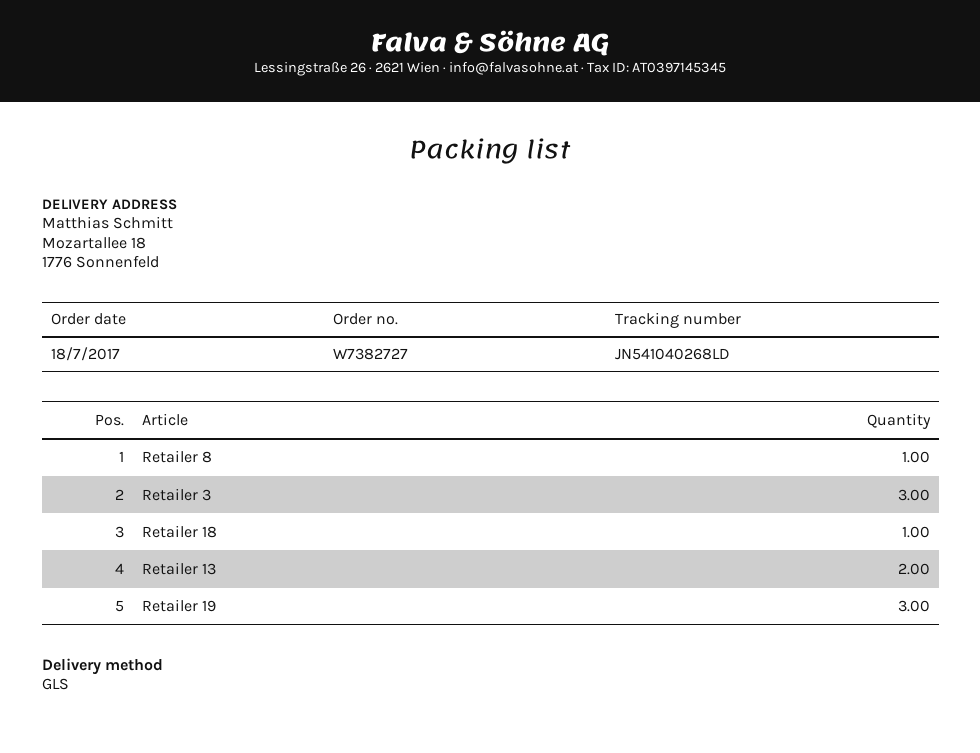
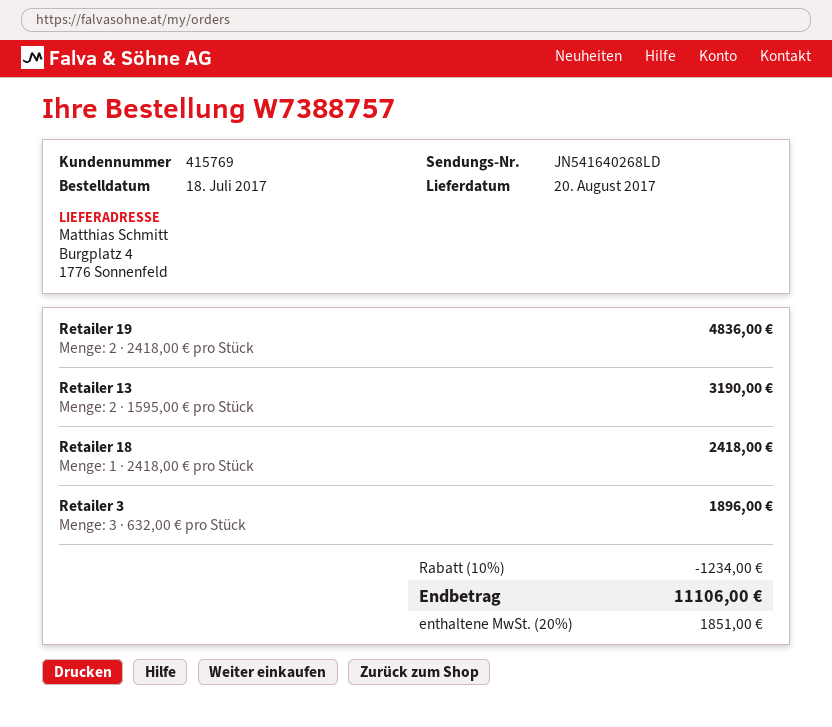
order number: W7382727 -> W7388757
tracking number: JN541040268LD -> JN541640268LD
ship to: Mozartallee 18, 1776 Sonnenfeld -> Burgplatz 4, 1776 Sonnenfeld
Retailer 8: 1 -> none
Retailer 19: 3 -> 2

